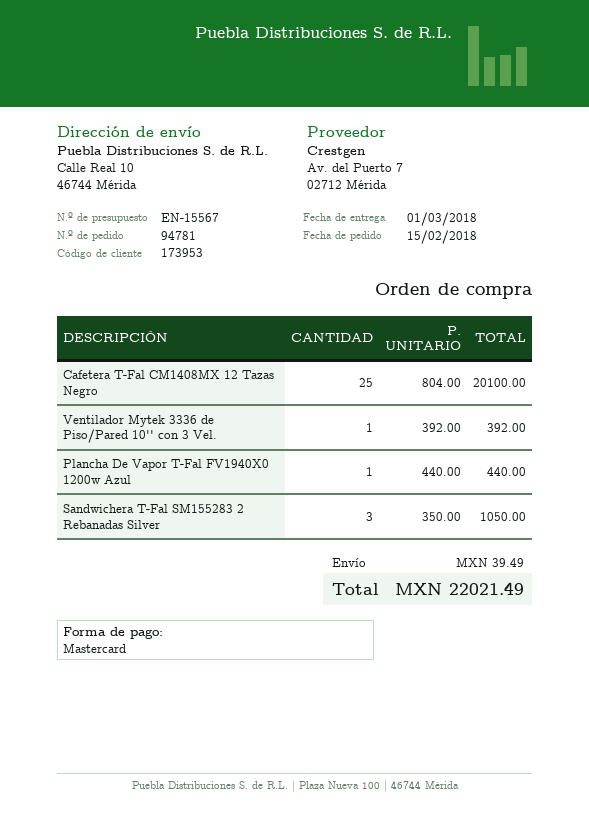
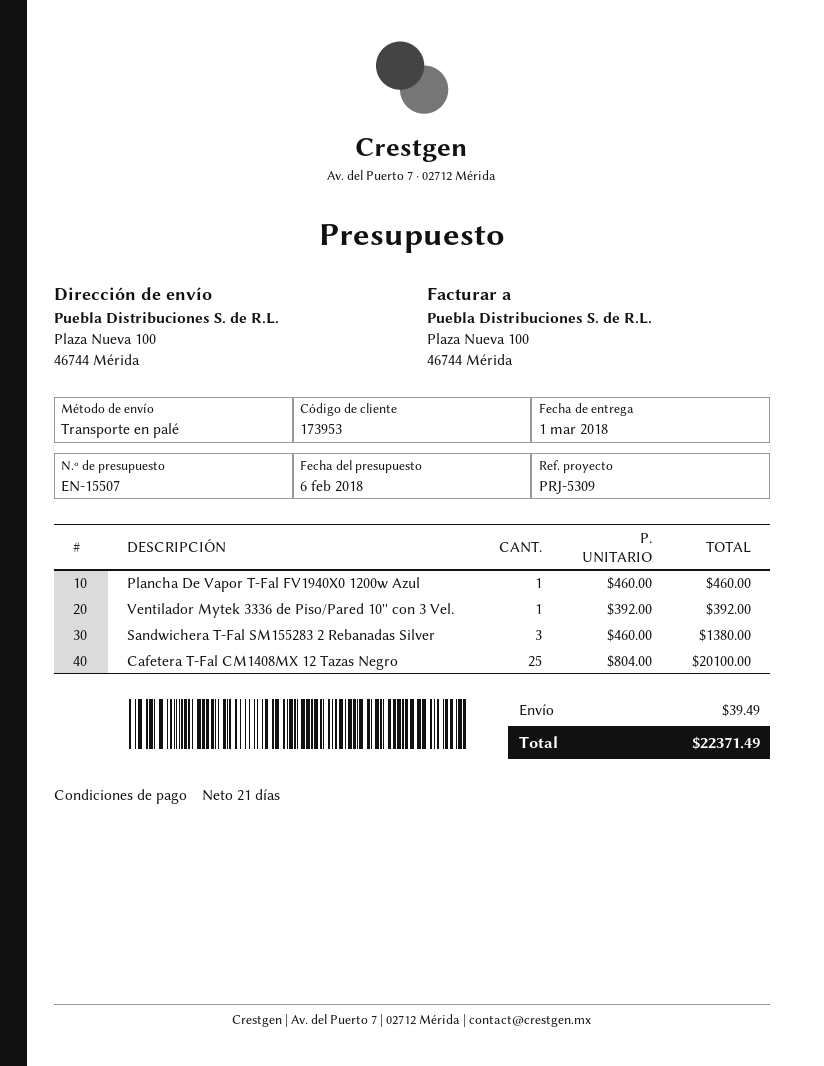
quote number: EN-15567 -> EN-15507
ship to: Calle Real 10, 46744 Mérida -> Plaza Nueva 100, 46744 Mérida
Plancha De Vapor T-Fal FV1940X0 1200w Azul: 1 x 440.00 = 440.00 -> 1 x 460.00 = 460.00
Sandwichera T-Fal SM155283 2 Rebanadas Silver: 3 x 350.00 = 1050.00 -> 3 x 460.00 = 1380.00
total: 22021.49 -> 22371.49

